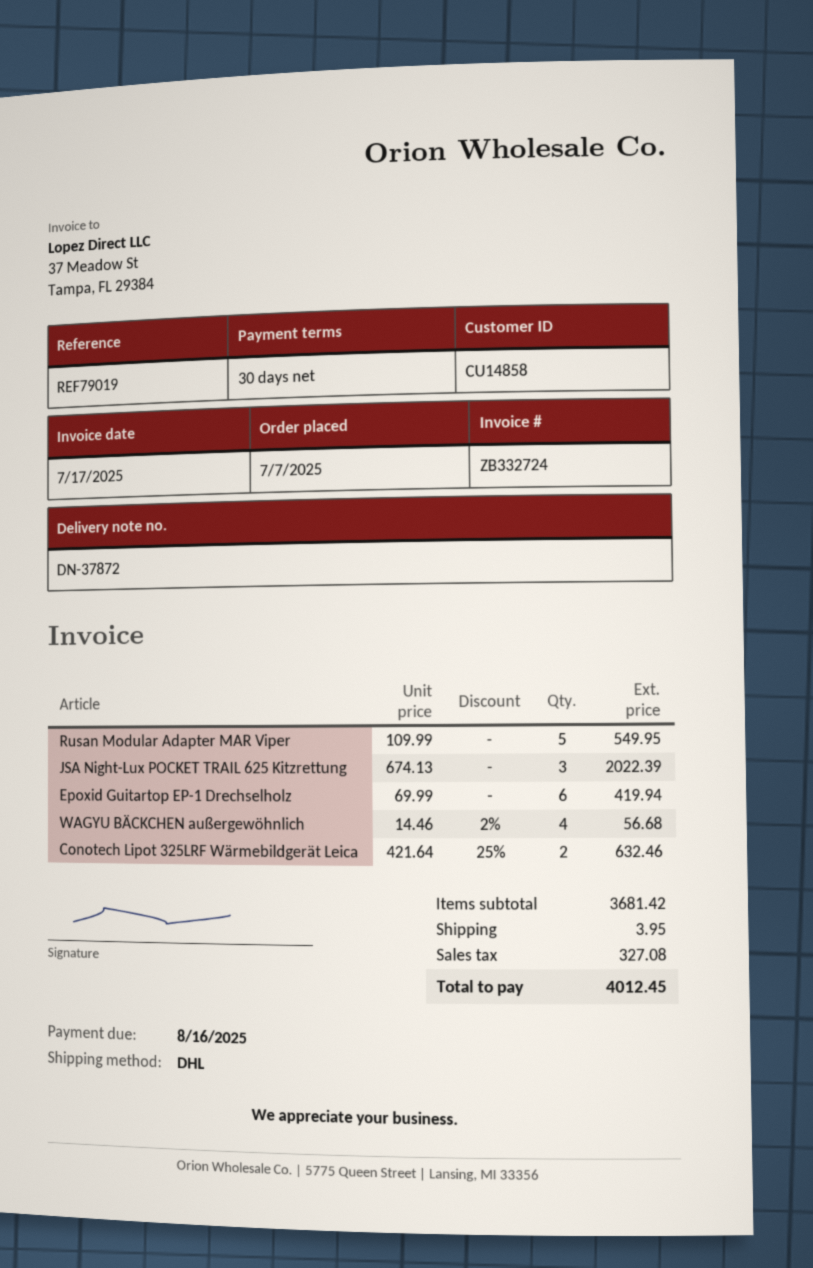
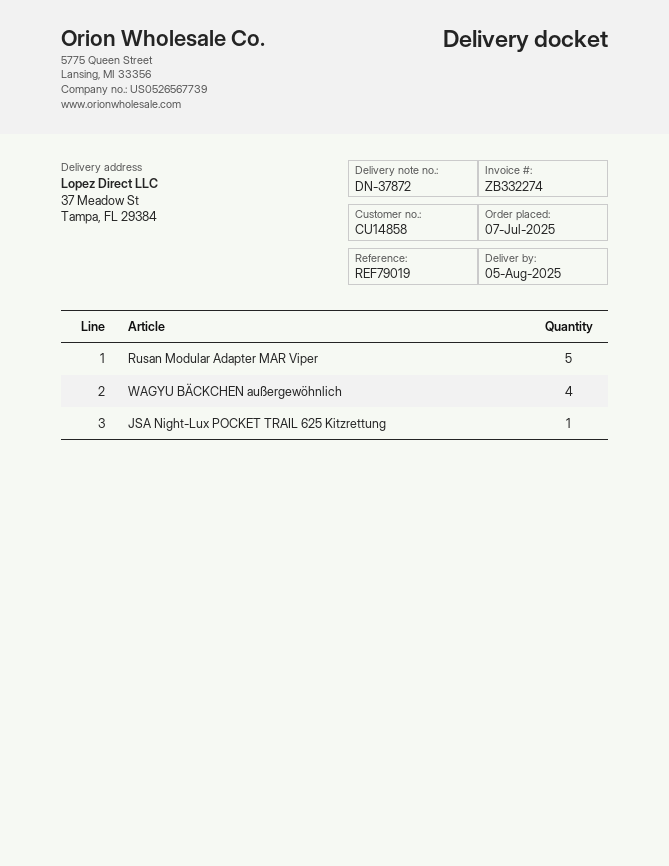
invoice number: ZB332724 -> ZB332274
JSA Night-Lux POCKET TRAIL 625 Kitzrettung: 3 -> 1
Epoxid Guitartop EP-1 Drechselholz: 6 -> none
Conotech Lipot 325LRF Wärmebildgerät Leica: 2 -> none

